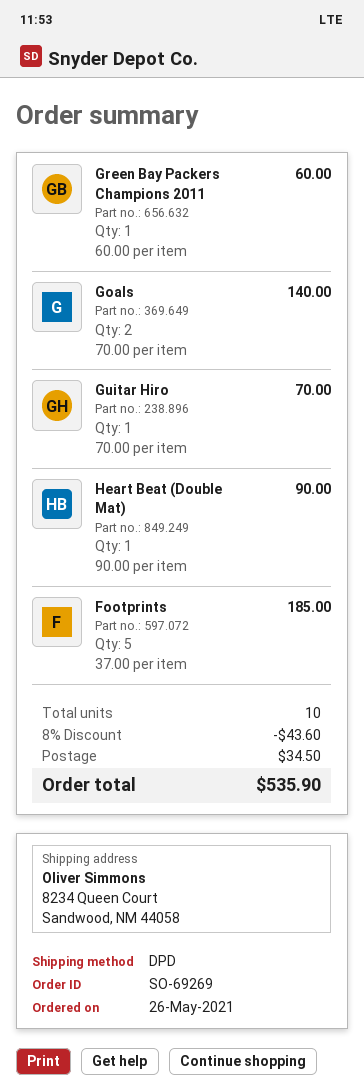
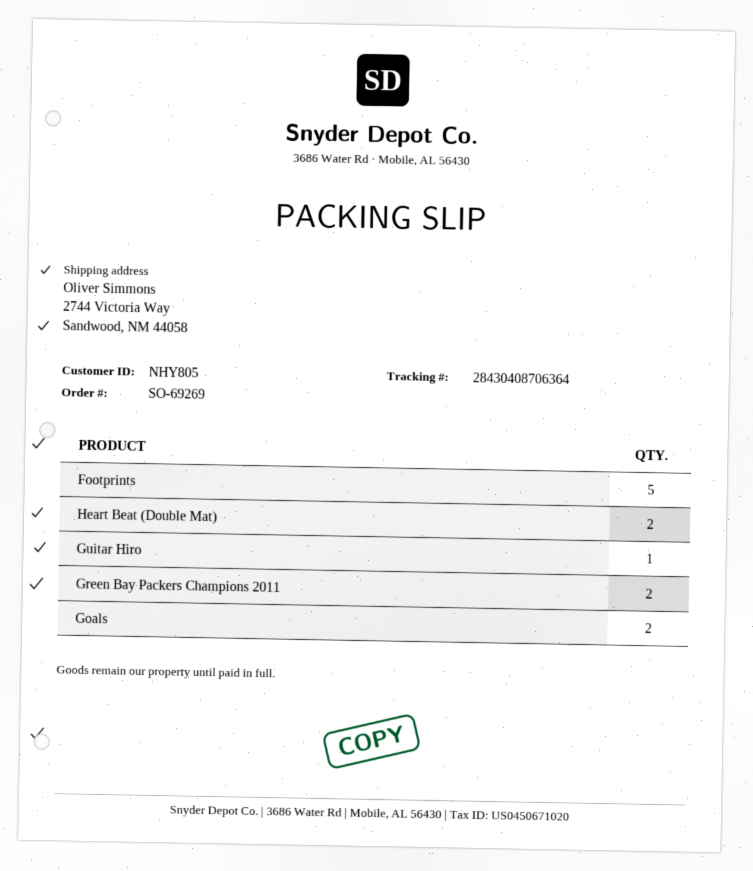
ship to: 8234 Queen Court, Sandwood, NM 44058 -> 2744 Victoria Way, Sandwood, NM 44058
Green Bay Packers Champions 2011: 1 -> 2
Heart Beat (Double Mat): 1 -> 2

